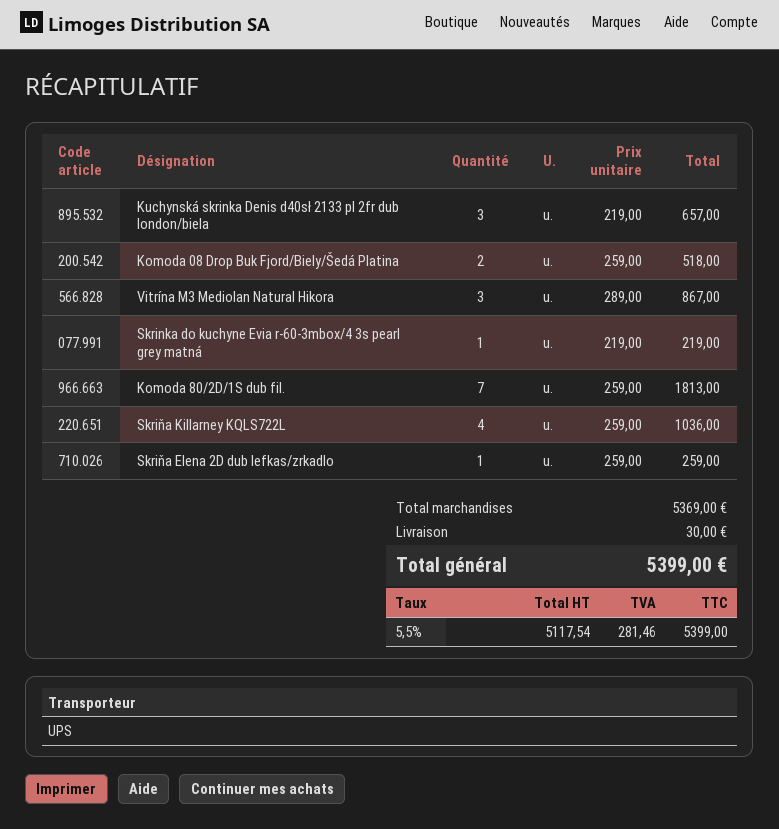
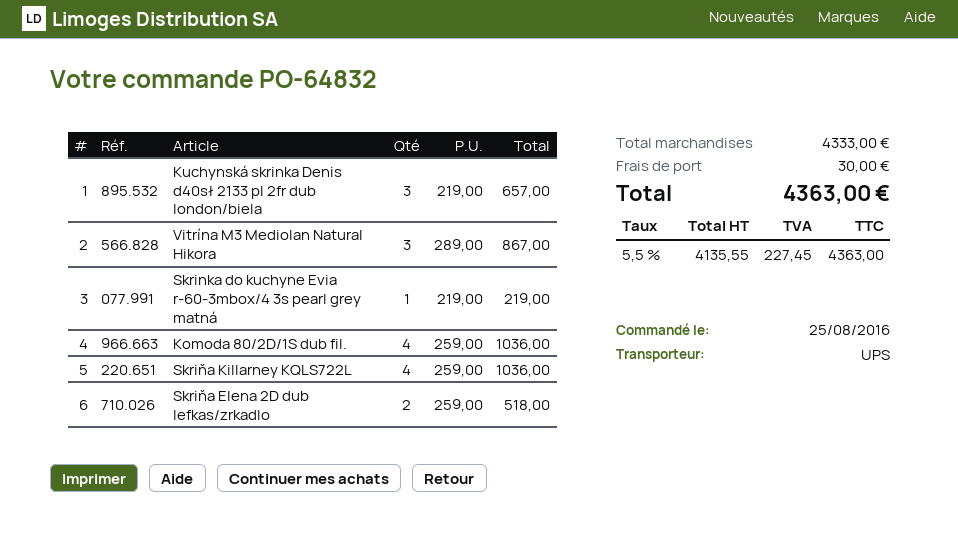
Komoda 08 Drop Buk Fjord/Biely/Šedá Platina: 2 x 259.00 = 518.00 -> none
Komoda 80/2D/1S dub fil.: 7 x 259.00 = 1813.00 -> 4 x 259.00 = 1036.00
Skriňa Elena 2D dub lefkas/zrkadlo: 1 x 259.00 = 259.00 -> 2 x 259.00 = 518.00
subtotal: 5369.00 -> 4333.00
net: 5117.54 -> 4135.55
tax: 5.5% = 281.46 -> 5.5% = 227.45
total: 5399.00 -> 4363.00

